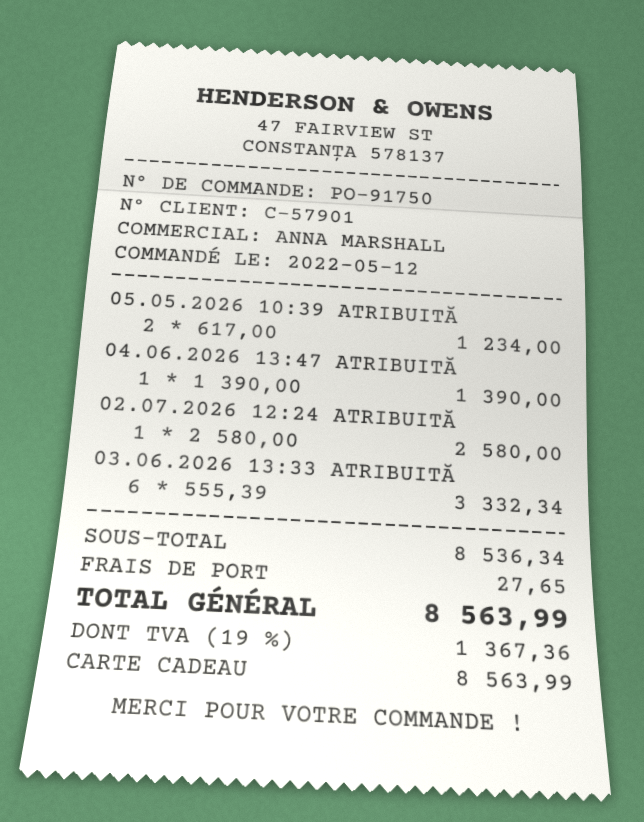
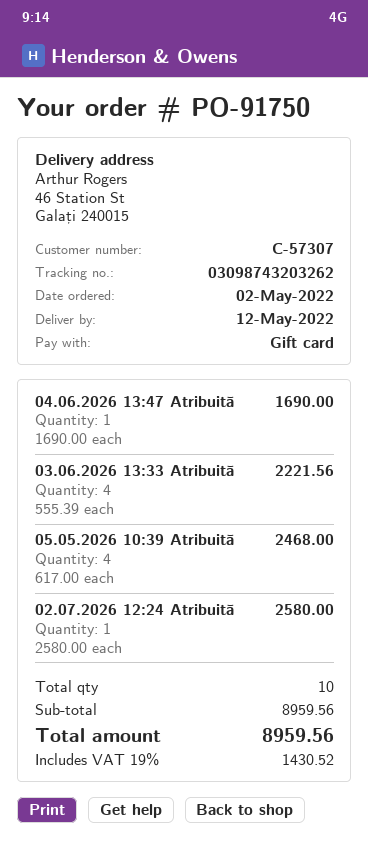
order date: 2022-05-12 -> 2022-05-02
customer number: C-57901 -> C-57307
05.05.2026 10:39 ATRIBUITĂ: 2 x 617.00 = 1234.00 -> 4 x 617.00 = 2468.00
04.06.2026 13:47 ATRIBUITĂ: 1 x 1390.00 = 1390.00 -> 1 x 1690.00 = 1690.00
03.06.2026 13:33 ATRIBUITĂ: 6 x 555.39 = 3332.34 -> 4 x 555.39 = 2221.56
subtotal: 8536.34 -> 8959.56
shipping: 27.65 -> none
tax: 19% = 1367.36 -> 19% = 1430.52
total: 8563.99 -> 8959.56

